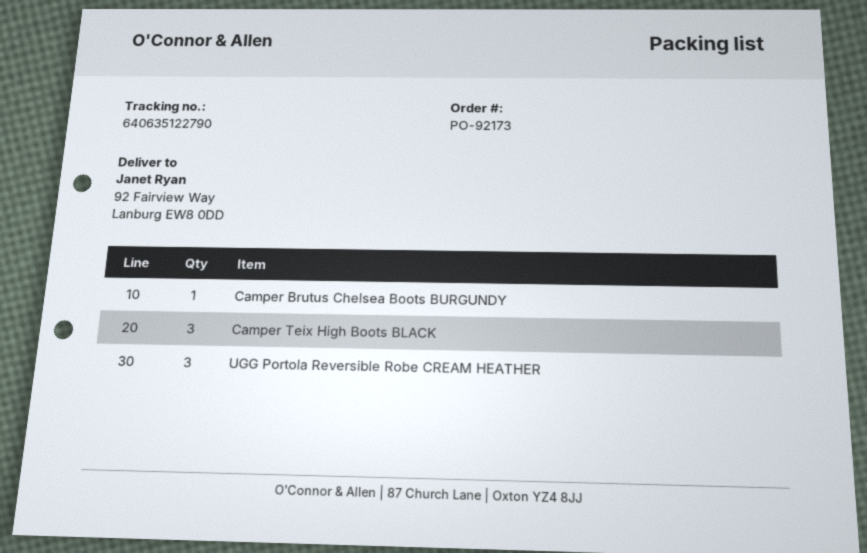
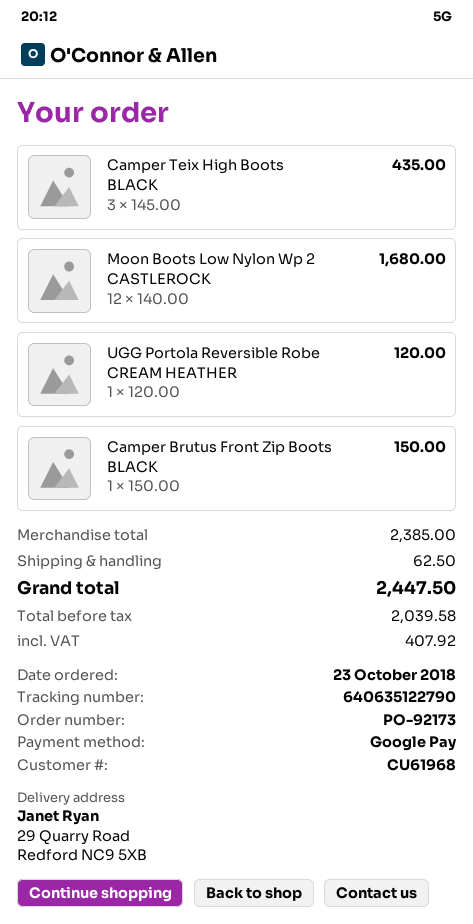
ship to: 92 Fairview Way, Lanburg EW8 0DD -> 29 Quarry Road, Redford NC9 5XB
Camper Brutus Chelsea Boots BURGUNDY: 1 -> none
UGG Portola Reversible Robe CREAM HEATHER: 3 -> 1
Moon Boots Low Nylon Wp 2 CASTLEROCK: none -> 12
Camper Brutus Front Zip Boots BLACK: none -> 1

